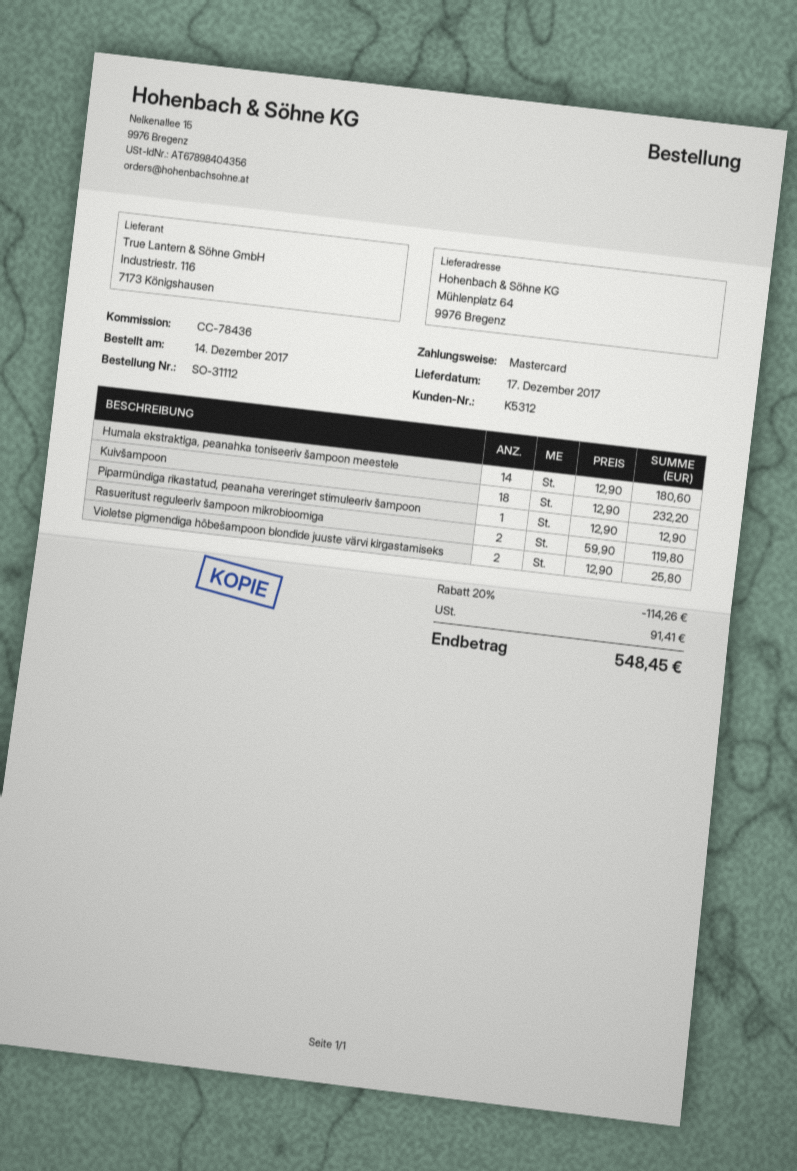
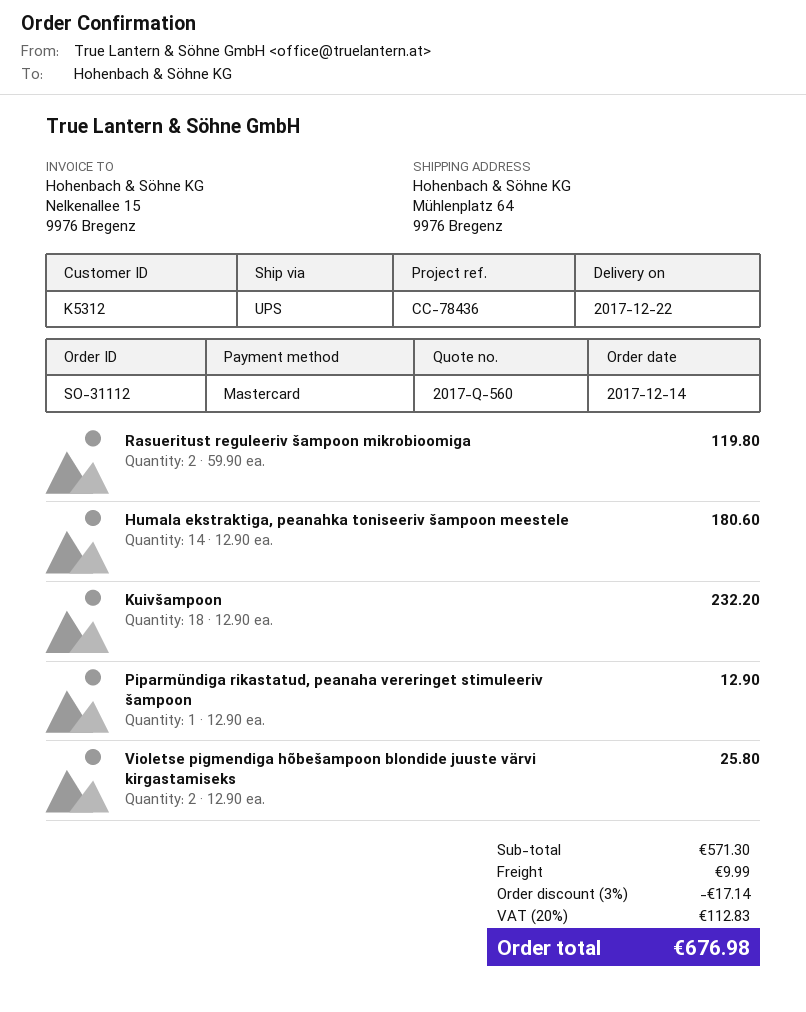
delivery date: 2017-12-17 -> 2017-12-22
discount: 20% = 114.26 -> 3% = 17.14
shipping: none -> 9.99
tax: 91.41 -> 112.83
total: 548.45 -> 676.98

